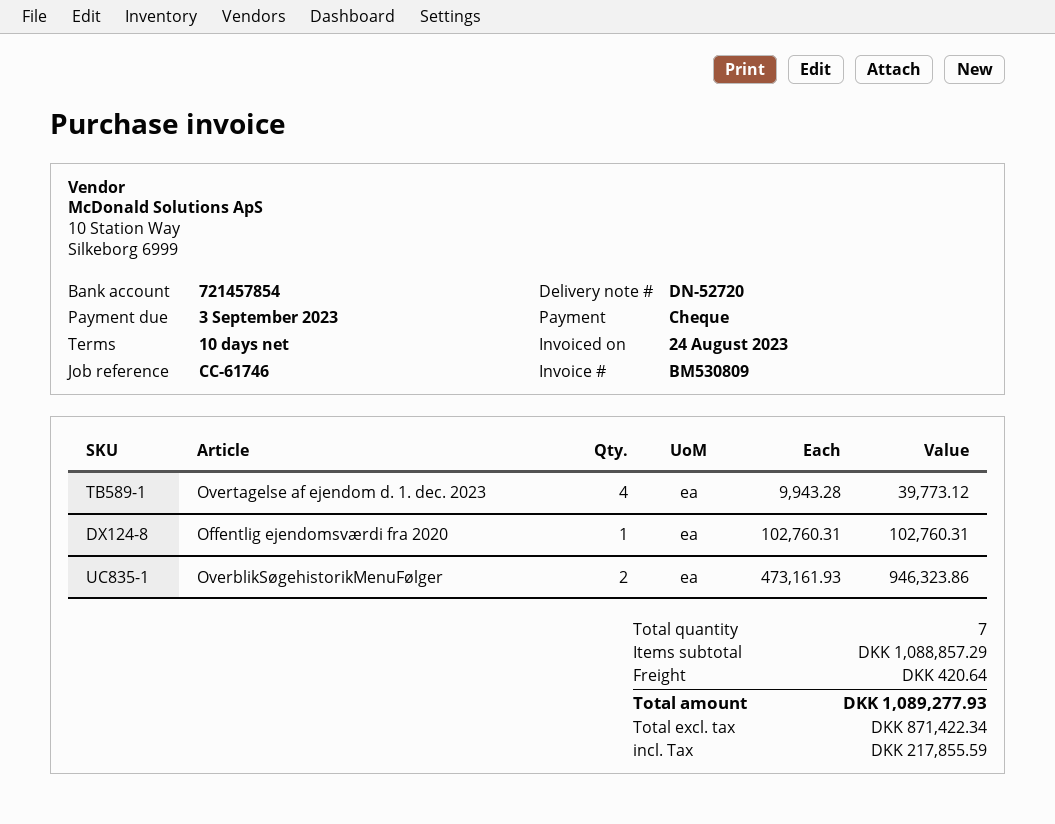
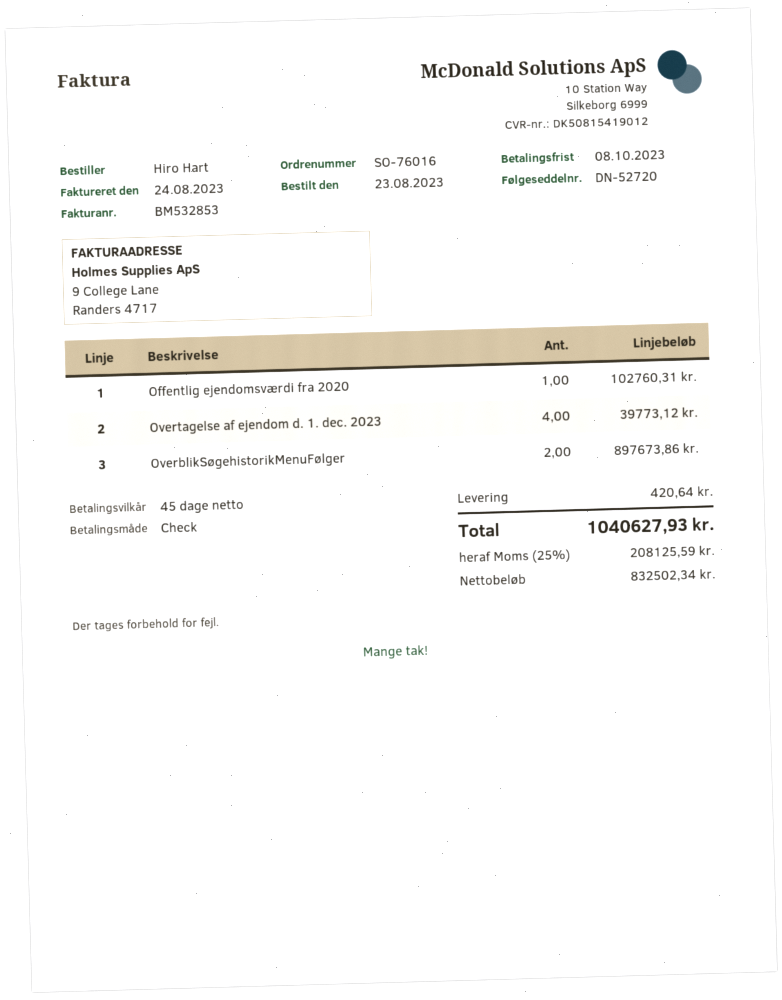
invoice number: BM530809 -> BM532853
payment terms: 10 days -> 45 days
due date: 2023-09-03 -> 2023-10-08
OverblikSøgehistorikMenuFølger: 2 for 946323.86 -> 2 for 897673.86
net: 871422.34 -> 832502.34
tax: 217855.59 -> 208125.59
total: 1089277.93 -> 1040627.93

